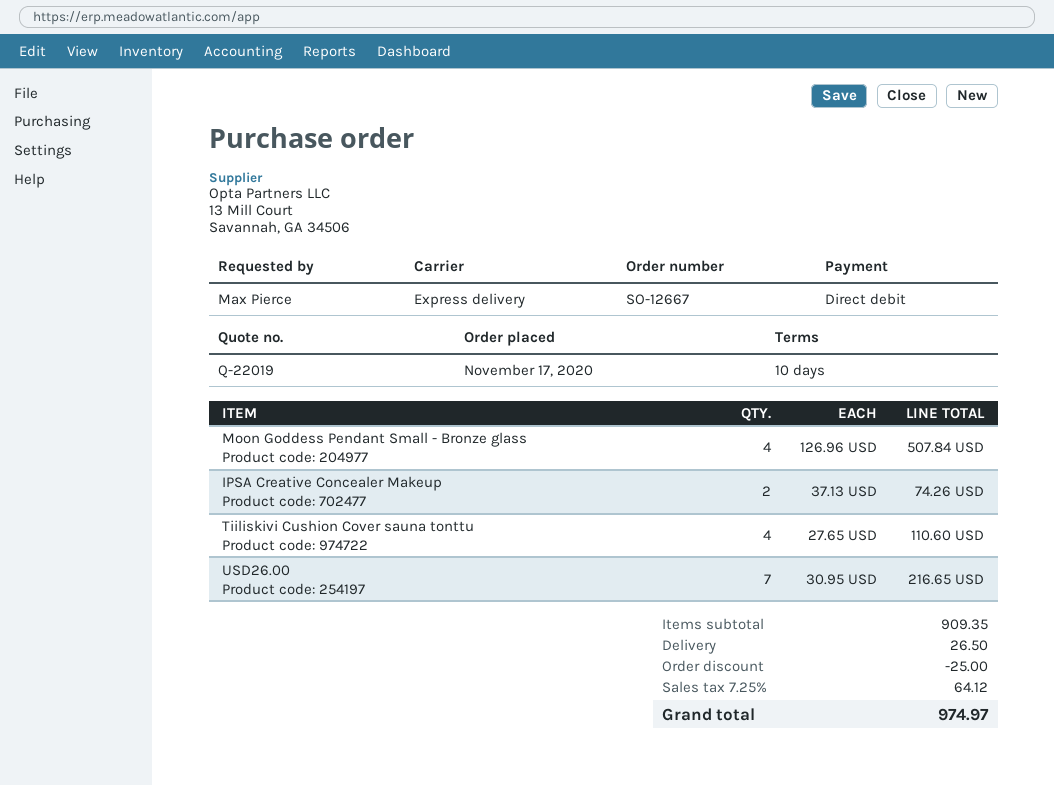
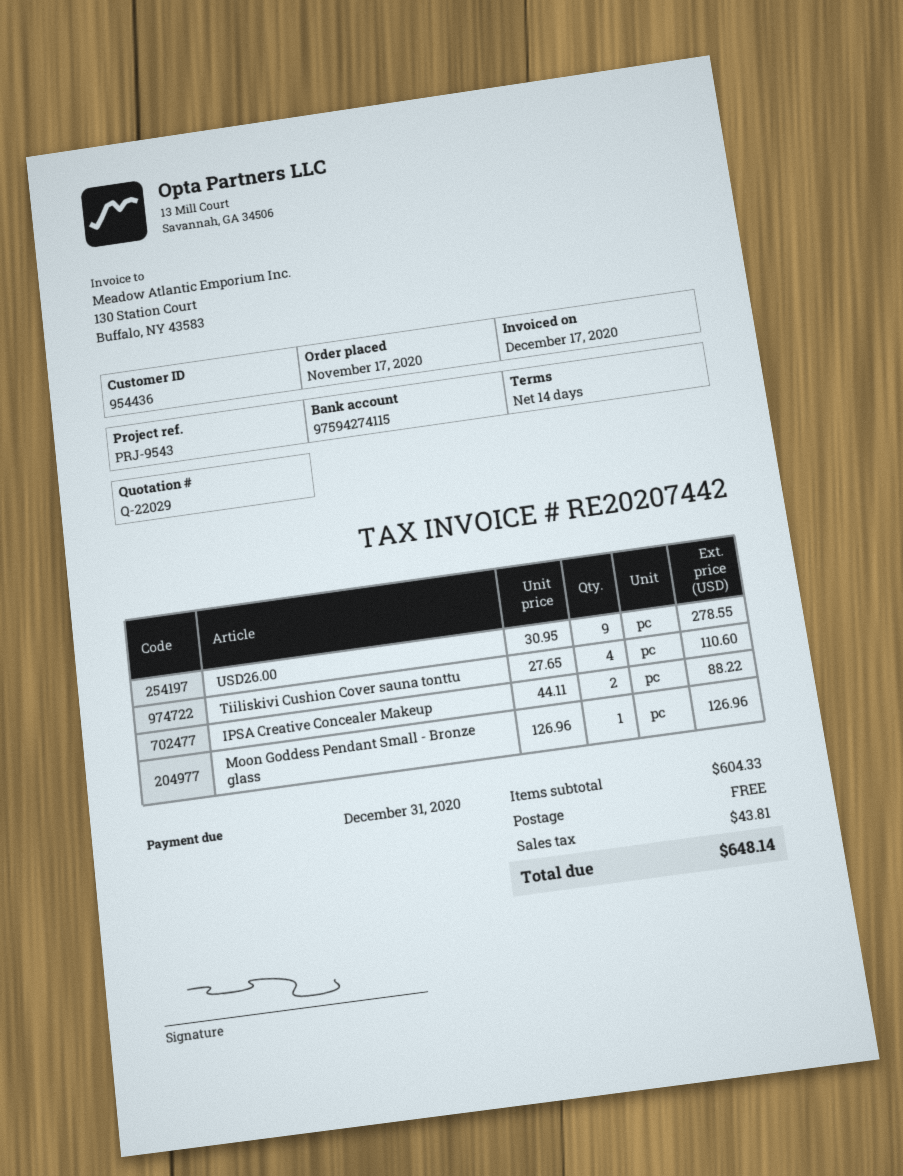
quote number: Q-22019 -> Q-22029
payment terms: 10 days -> 14 days
Moon Goddess Pendant Small - Bronze glass: 4 x 126.96 = 507.84 -> 1 x 126.96 = 126.96
IPSA Creative Concealer Makeup: 2 x 37.13 = 74.26 -> 2 x 44.11 = 88.22
USD26.00: 7 x 30.95 = 216.65 -> 9 x 30.95 = 278.55
subtotal: 909.35 -> 604.33
discount: 25.00 -> none
shipping: 26.50 -> 0.00
tax: 64.12 -> 43.81
total: 974.97 -> 648.14

